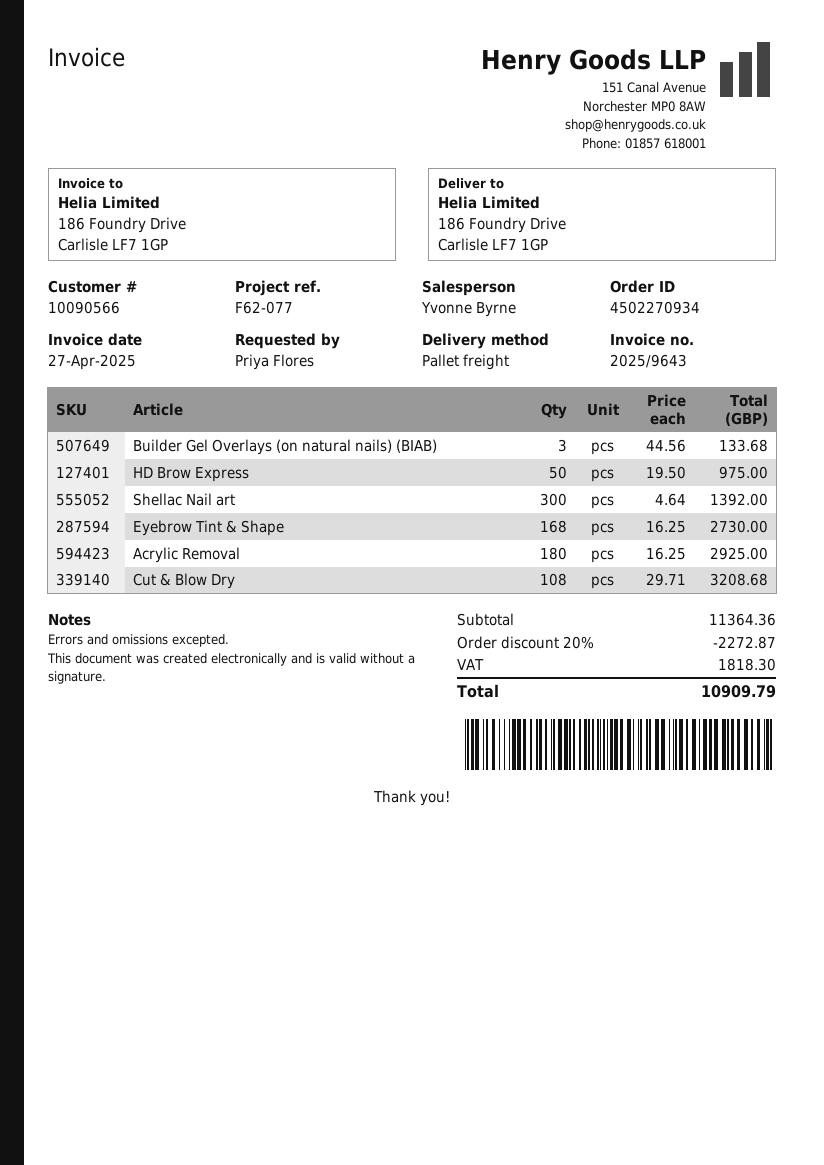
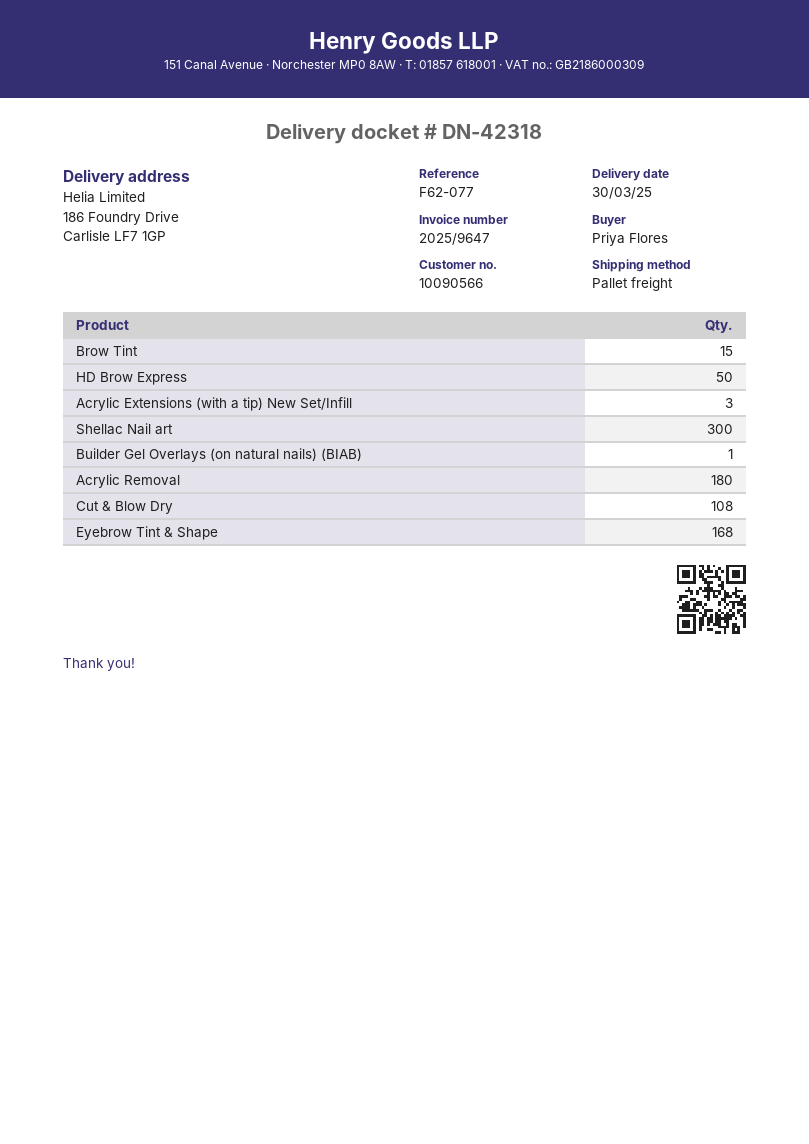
invoice number: 2025/9643 -> 2025/9647
Builder Gel Overlays (on natural nails) (BIAB): 3 -> 1
Brow Tint: none -> 15
Acrylic Extensions (with a tip) New Set/Infill: none -> 3

